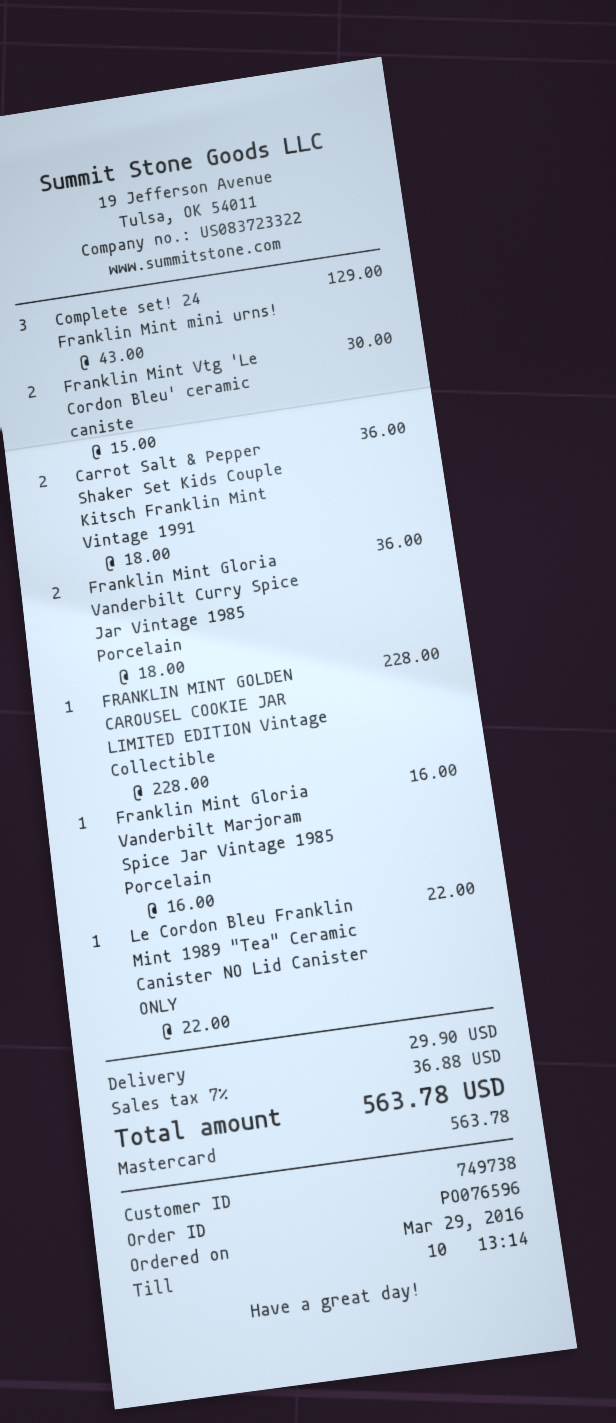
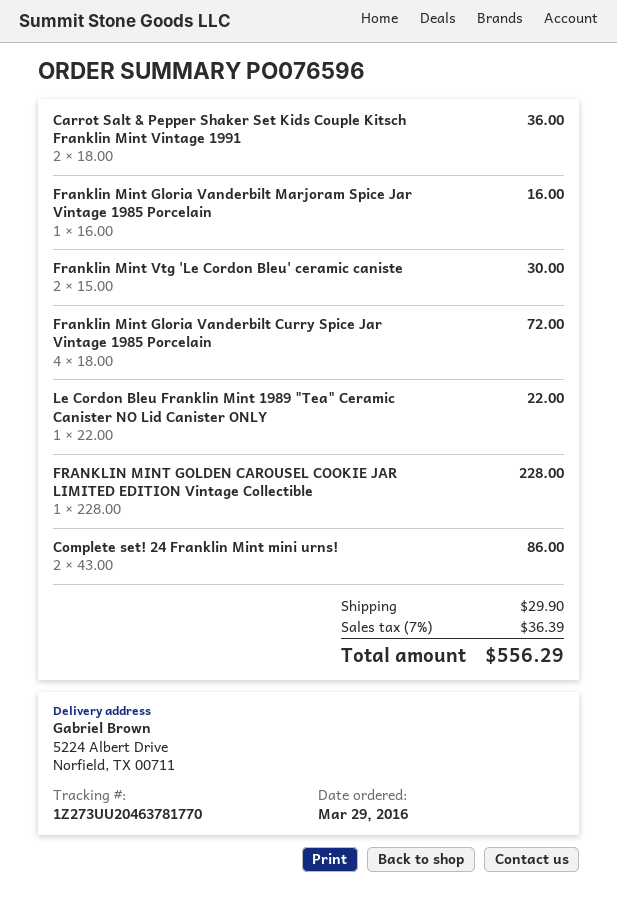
Complete set! 24 Franklin Mint mini urns!: 3 x 43.00 = 129.00 -> 2 x 43.00 = 86.00
Franklin Mint Gloria Vanderbilt Curry Spice Jar Vintage 1985 Porcelain: 2 x 18.00 = 36.00 -> 4 x 18.00 = 72.00
tax: 7% = 36.88 -> 7% = 36.39
total: 563.78 -> 556.29

